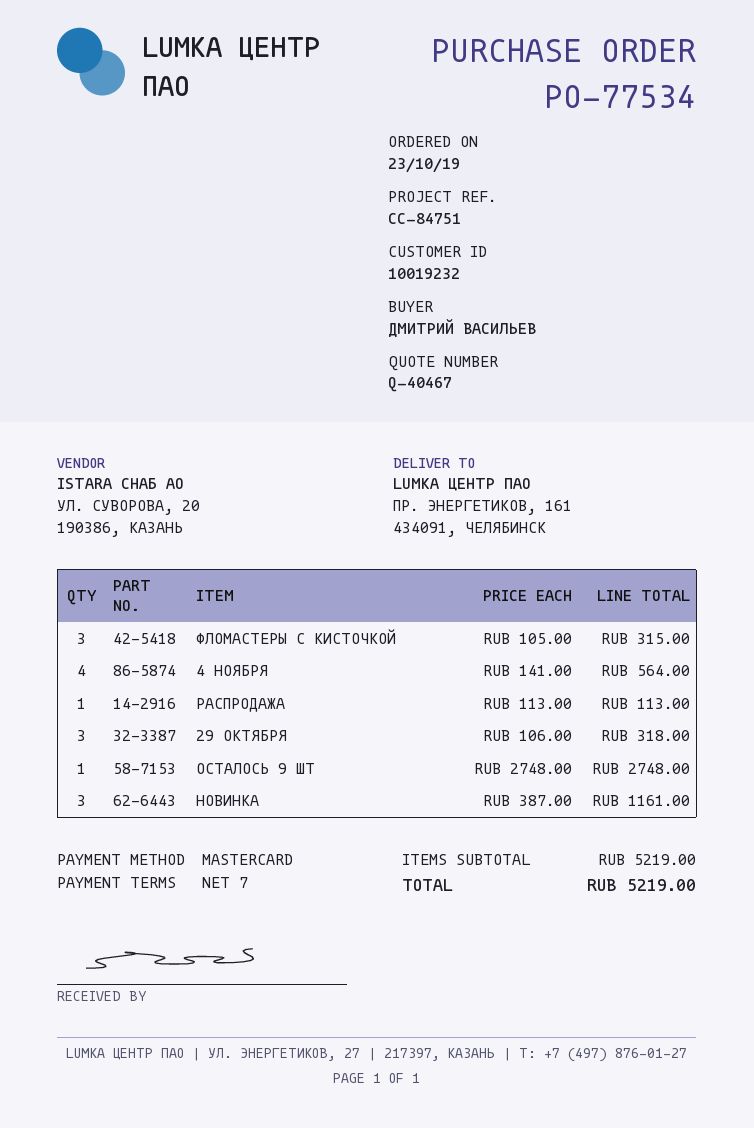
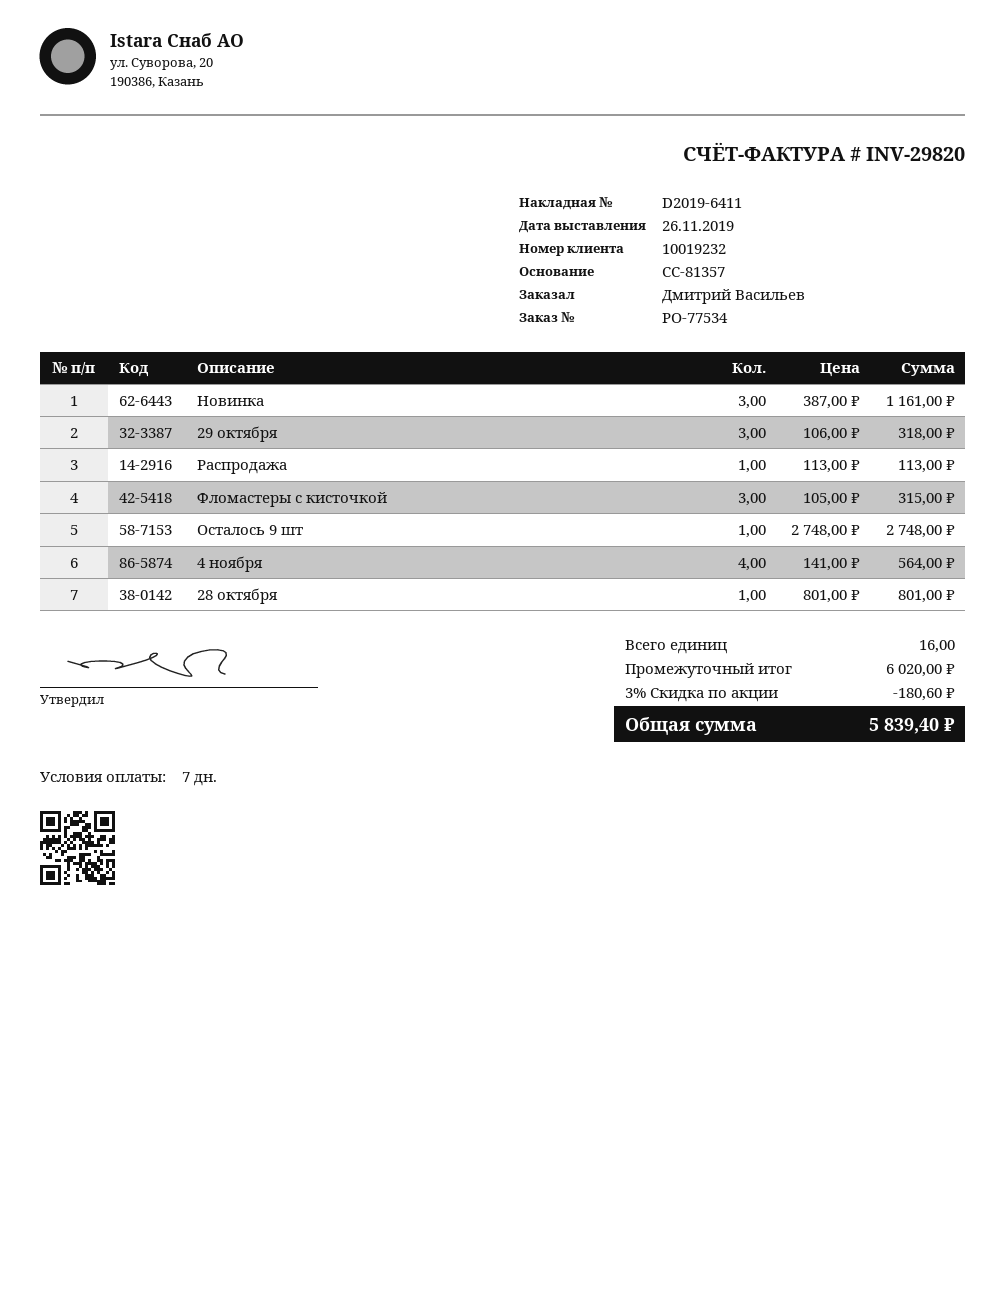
reference: CC-84751 -> CC-81357
28 октября: none -> 1 x 801.00 = 801.00
subtotal: 5219.00 -> 6020.00
discount: none -> 3% = 180.60
total: 5219.00 -> 5839.40

